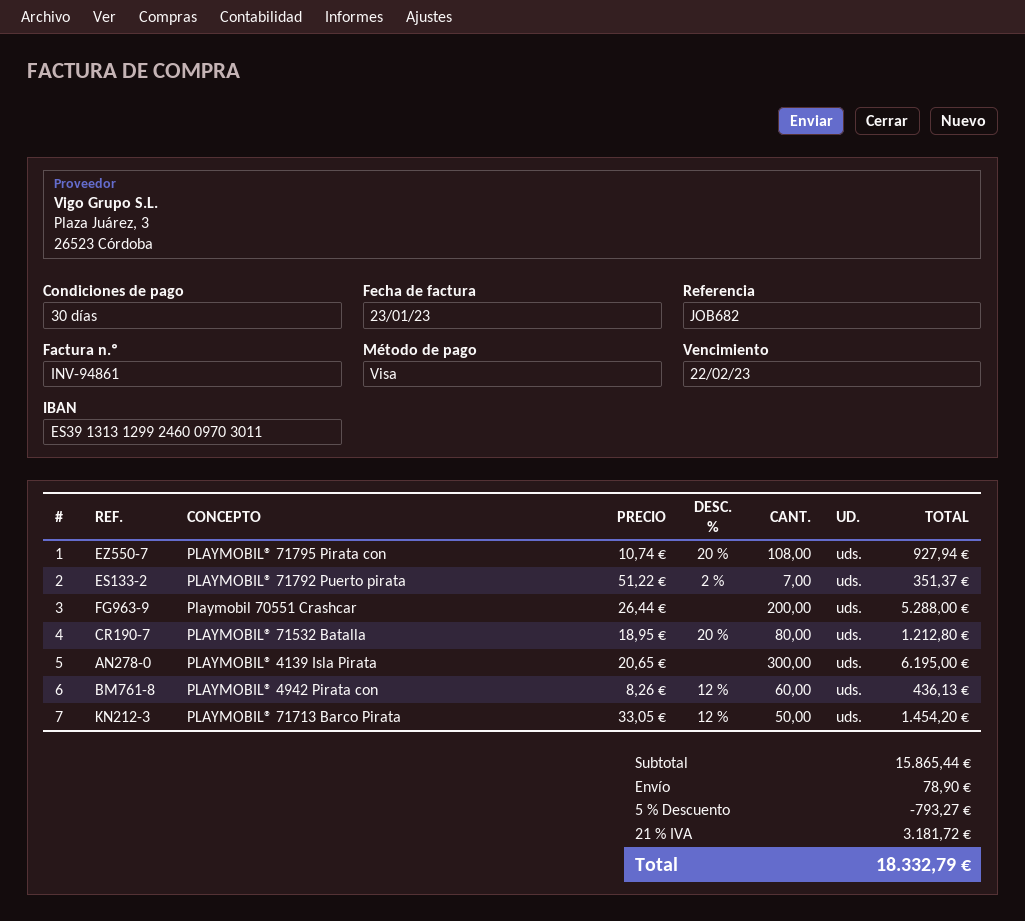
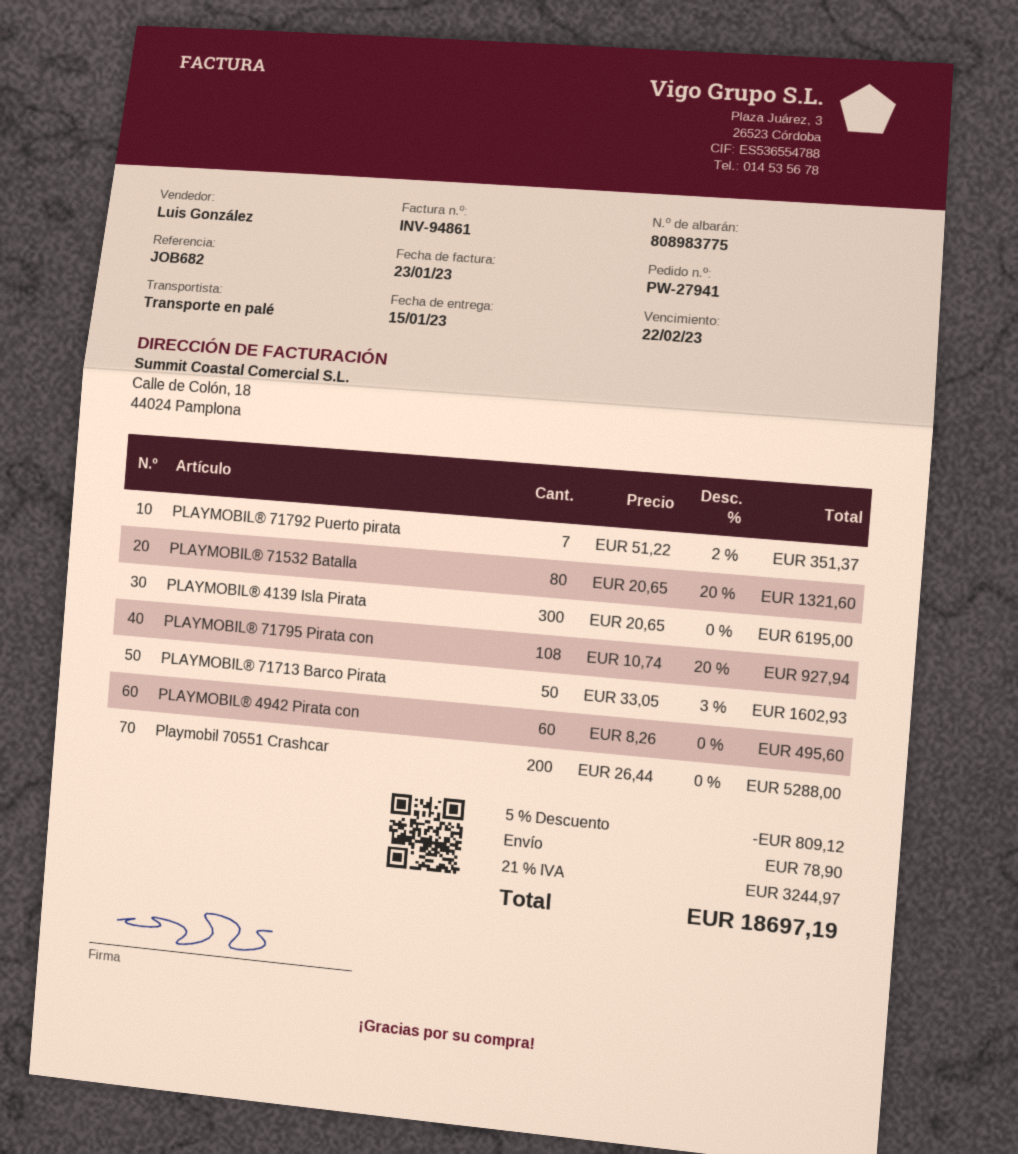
PLAYMOBIL® 71532 Batalla: 80 x 18.95 - 20% = 1212.80 -> 80 x 20.65 - 20% = 1321.60
PLAYMOBIL® 4942 Pirata con: 60 x 8.26 - 12% = 436.13 -> 60 x 8.26 = 495.60
PLAYMOBIL® 71713 Barco Pirata: 50 x 33.05 - 12% = 1454.20 -> 50 x 33.05 - 3% = 1602.93
discount: 5% = 793.27 -> 5% = 809.12
tax: 21% = 3181.72 -> 21% = 3244.97
total: 18332.79 -> 18697.19

